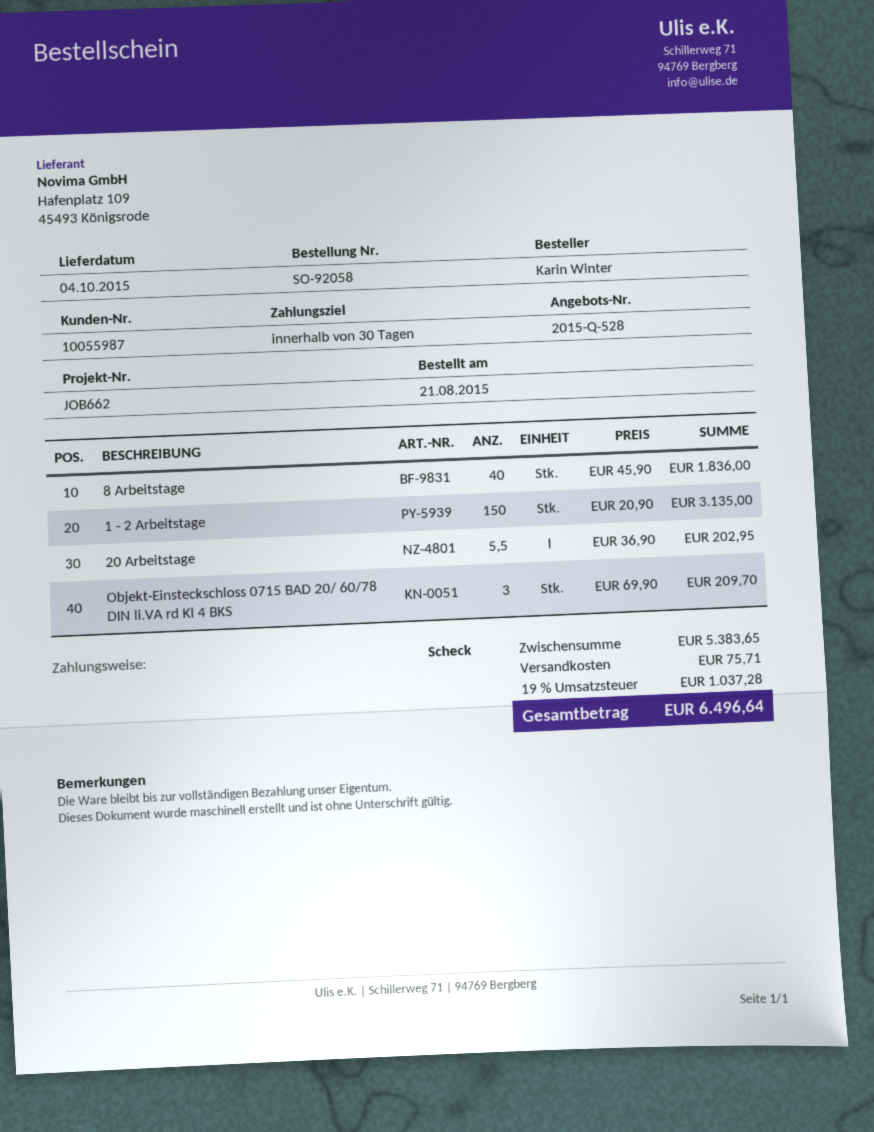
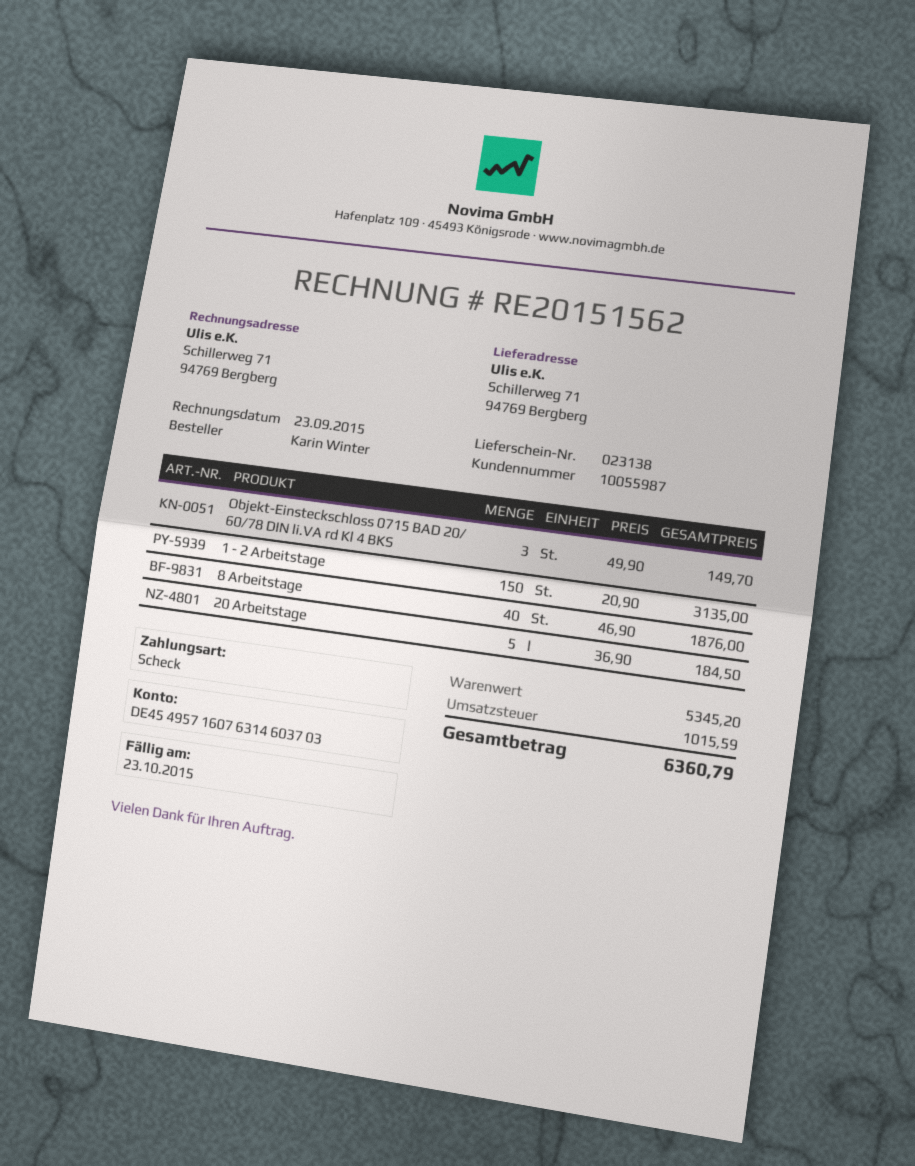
8 Arbeitstage: 40 x 45.90 = 1836.00 -> 40 x 46.90 = 1876.00
20 Arbeitstage: 5.5 x 36.90 = 202.95 -> 5 x 36.90 = 184.50
Objekt-Einsteckschloss 0715 BAD 20/ 60/78 DIN li.VA rd Kl 4 BKS: 3 x 69.90 = 209.70 -> 3 x 49.90 = 149.70
subtotal: 5383.65 -> 5345.20
shipping: 75.71 -> none
tax: 1037.28 -> 1015.59
total: 6496.64 -> 6360.79

